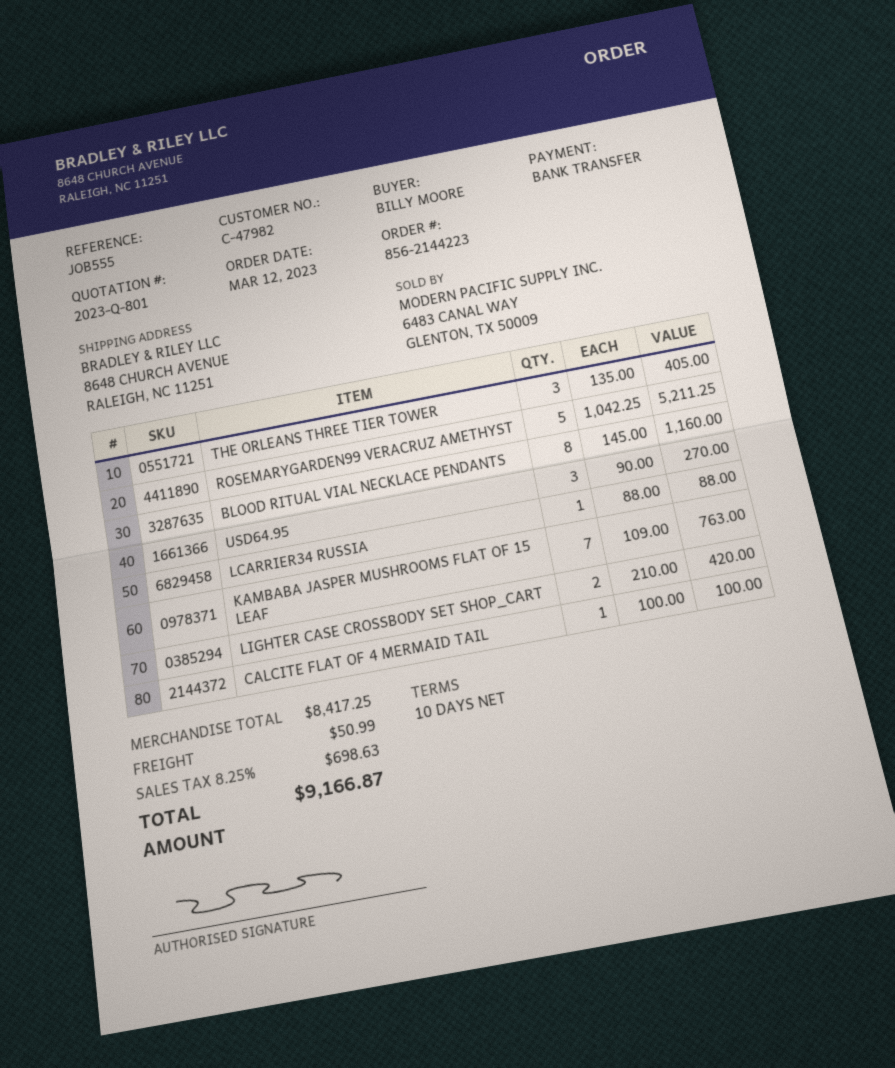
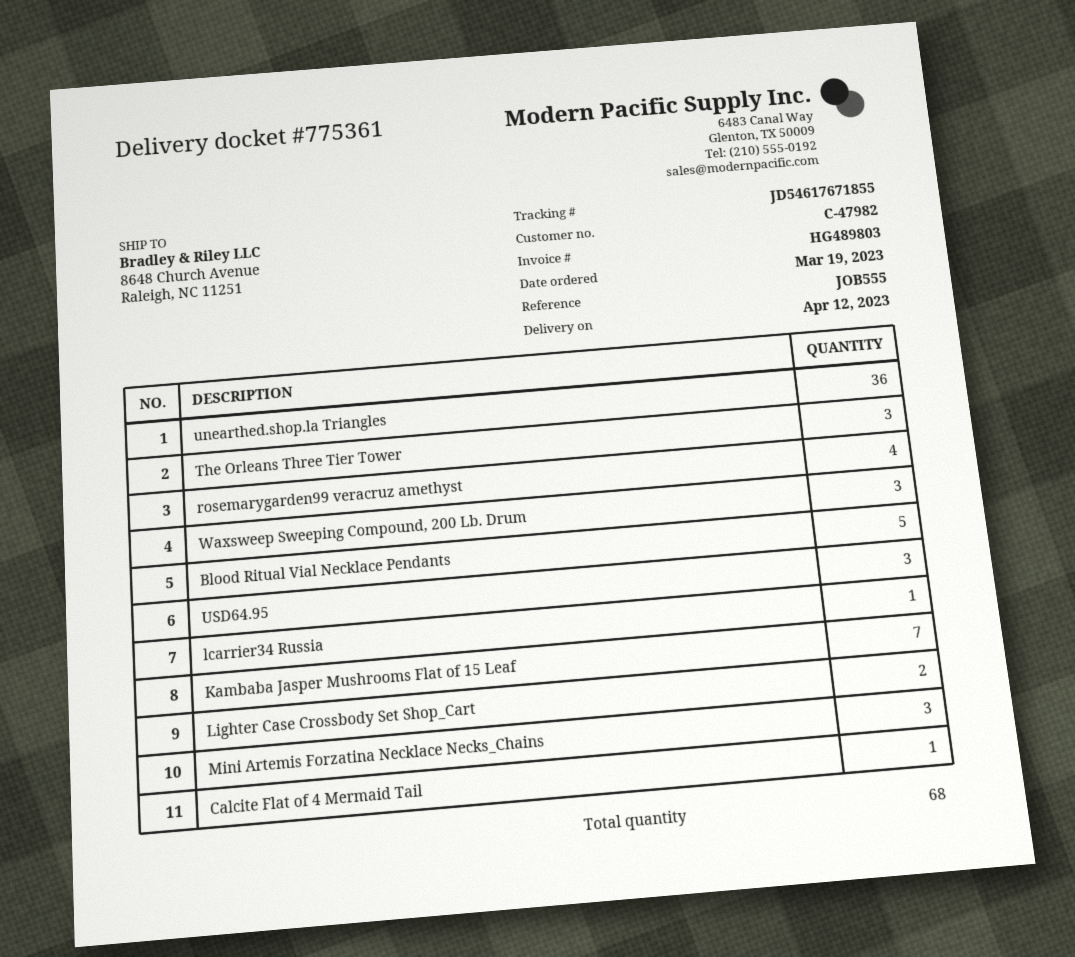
order date: 2023-03-12 -> 2023-03-19
ROSEMARYGARDEN99 VERACRUZ AMETHYST: 5 -> 4
BLOOD RITUAL VIAL NECKLACE PENDANTS: 8 -> 5
unearthed.shop.la Triangles: none -> 36
Waxsweep Sweeping Compound, 200 Lb. Drum: none -> 3
Mini Artemis Forzatina Necklace Necks_Chains: none -> 3

